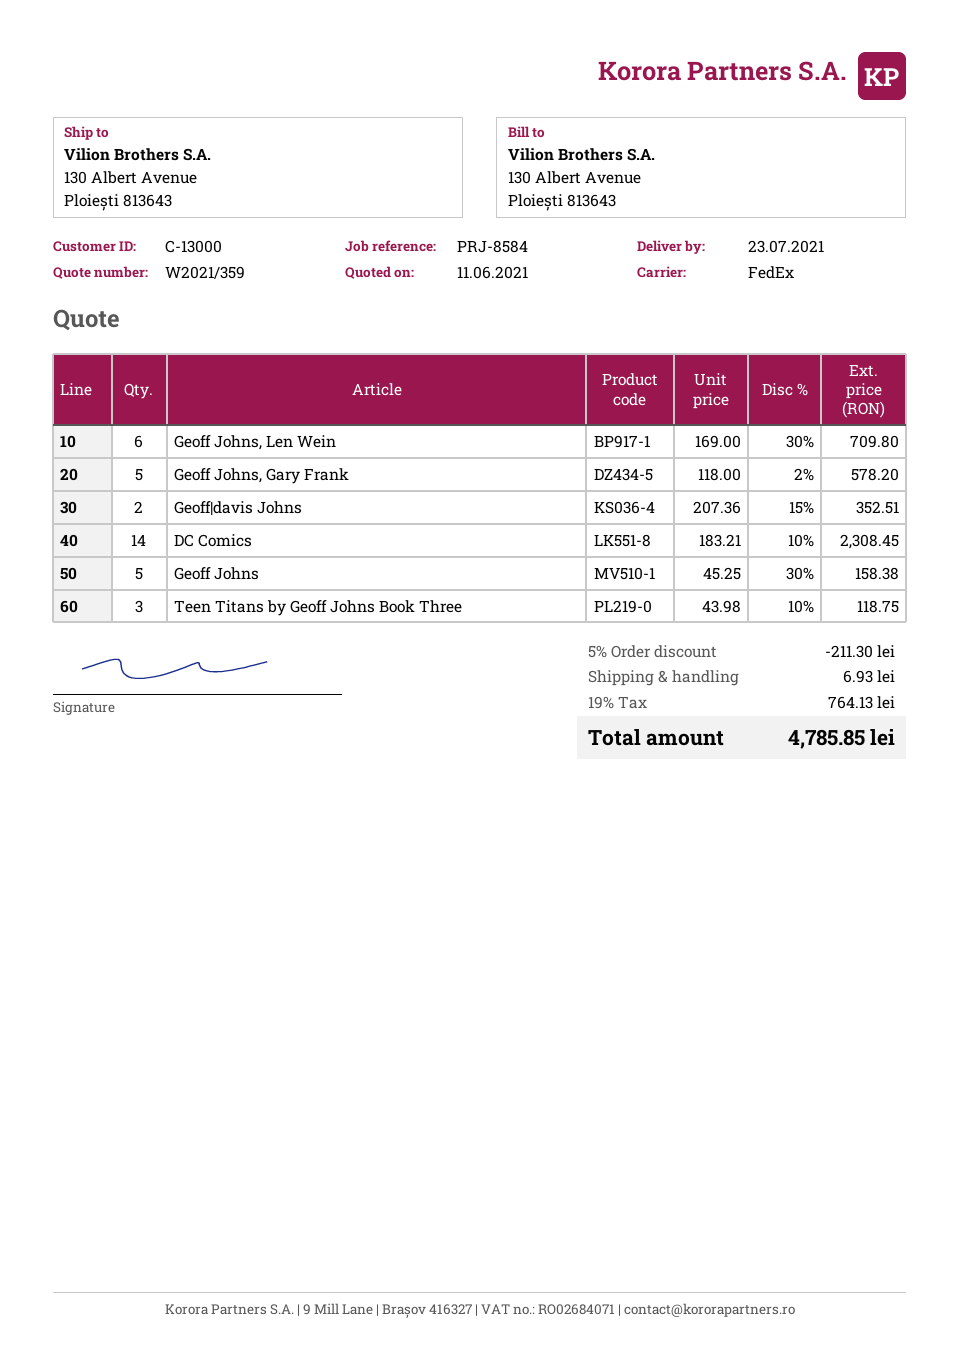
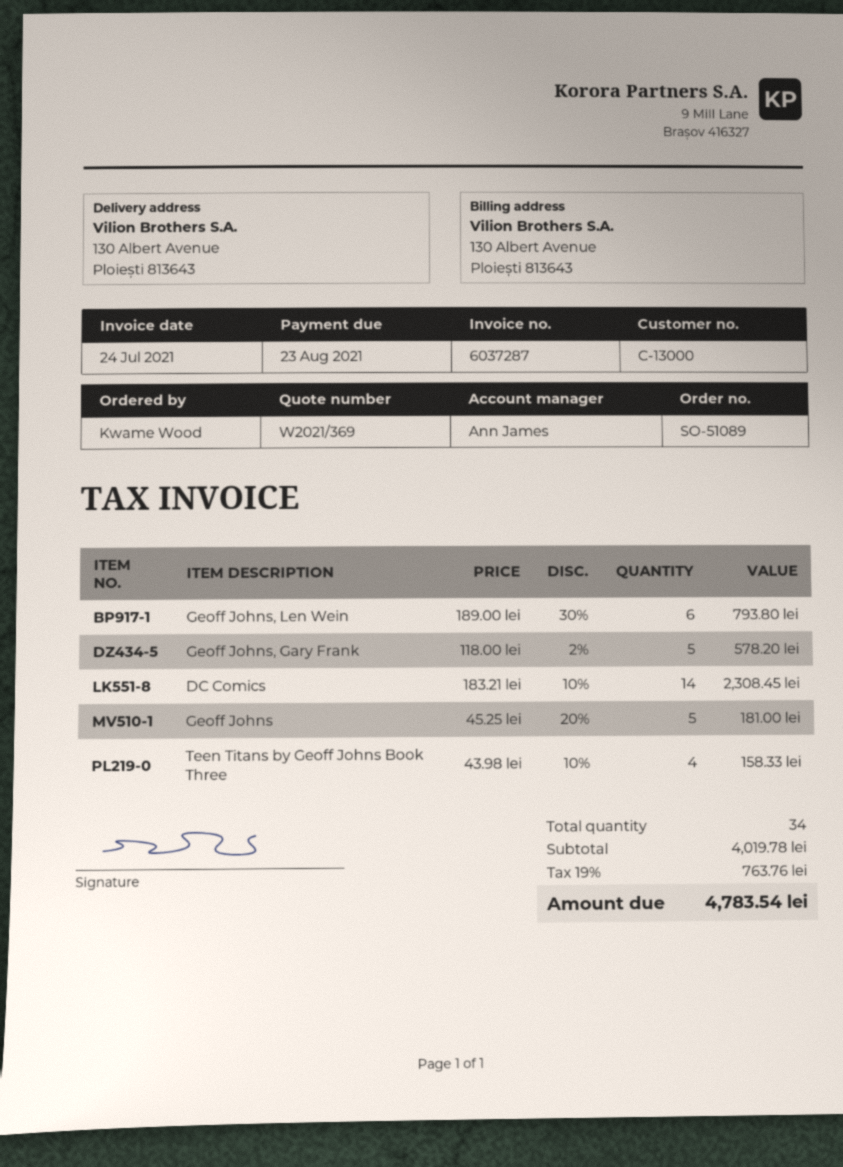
quote number: W2021/359 -> W2021/369
Geoff Johns, Len Wein: 6 x 169.00 - 30% = 709.80 -> 6 x 189.00 - 30% = 793.80
Geoff|davis Johns: 2 x 207.36 - 15% = 352.51 -> none
Geoff Johns: 5 x 45.25 - 30% = 158.38 -> 5 x 45.25 - 20% = 181.00
Teen Titans by Geoff Johns Book Three: 3 x 43.98 - 10% = 118.75 -> 4 x 43.98 - 10% = 158.33
discount: 5% = 211.30 -> none
shipping: 6.93 -> none
tax: 19% = 764.13 -> 19% = 763.76
total: 4785.85 -> 4783.54

